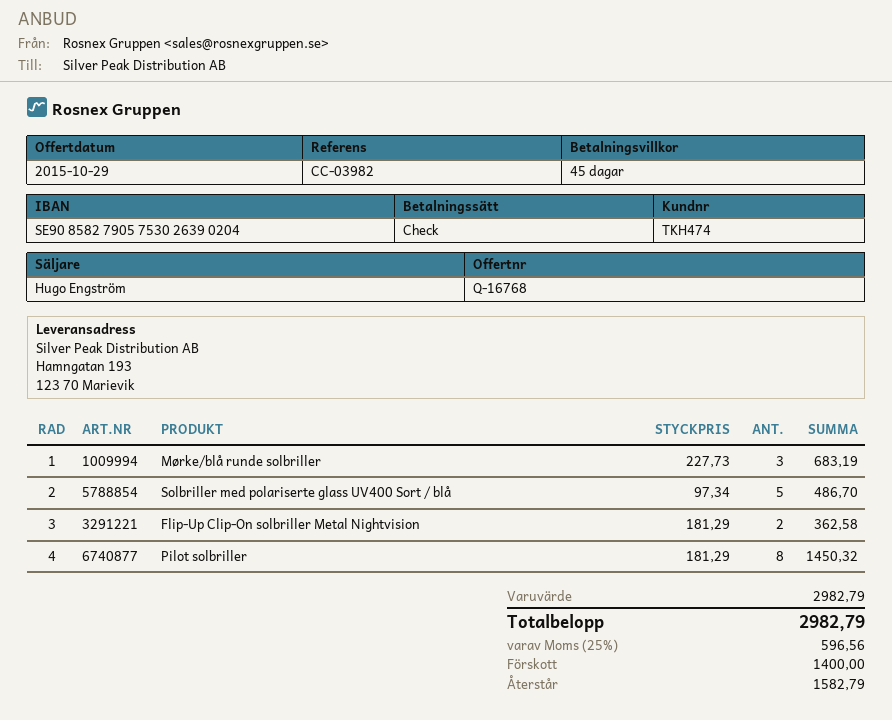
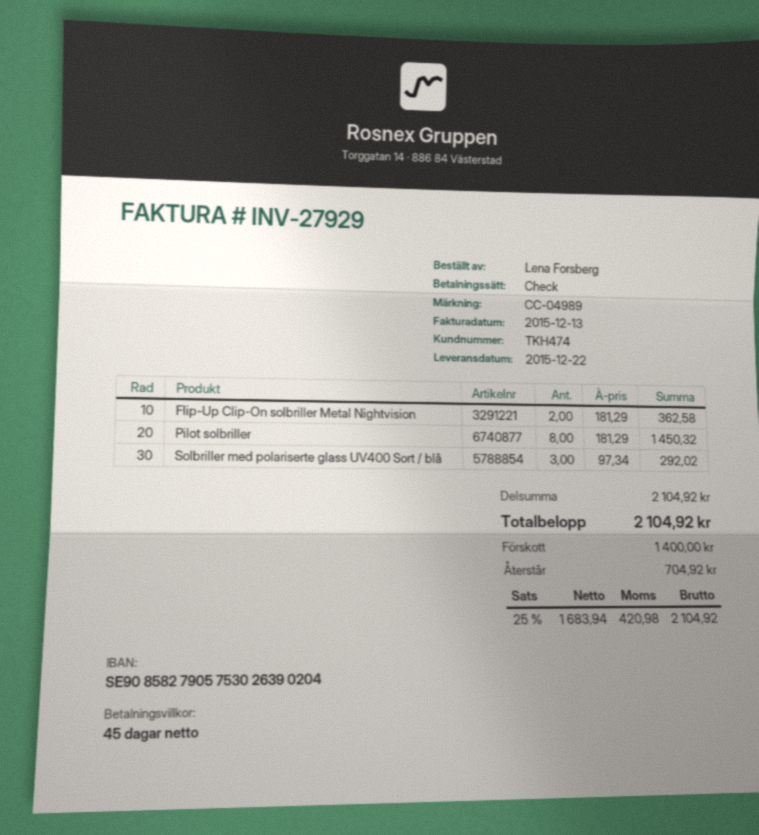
reference: CC-03982 -> CC-04989
Mørke/blå runde solbriller: 3 x 227.73 = 683.19 -> none
Solbriller med polariserte glass UV400 Sort / blå: 5 x 97.34 = 486.70 -> 3 x 97.34 = 292.02
subtotal: 2982.79 -> 2104.92
tax: 25% = 596.56 -> 25% = 420.98
total: 2982.79 -> 2104.92
balance: 1582.79 -> 704.92

